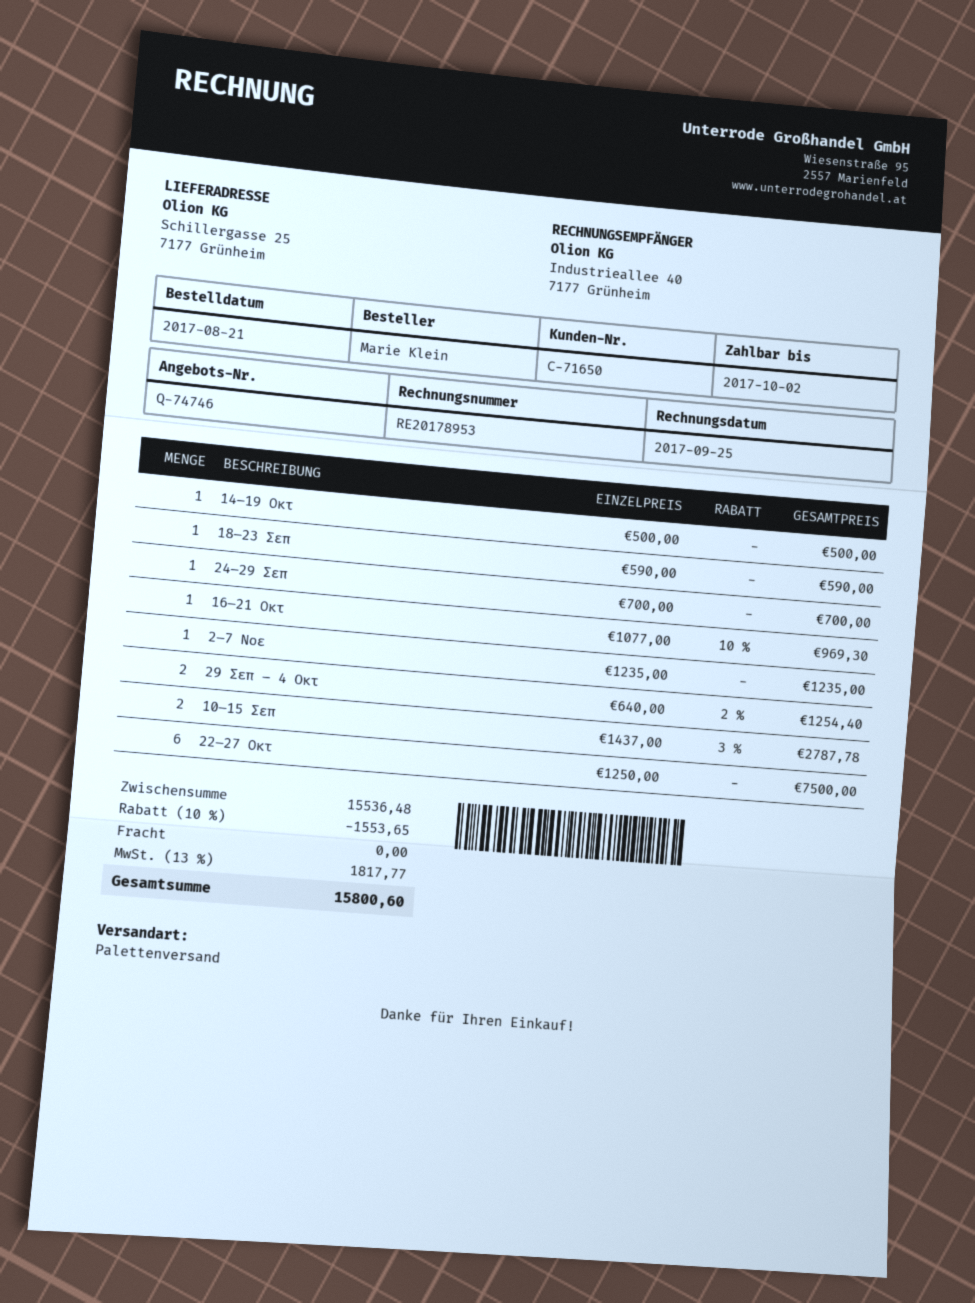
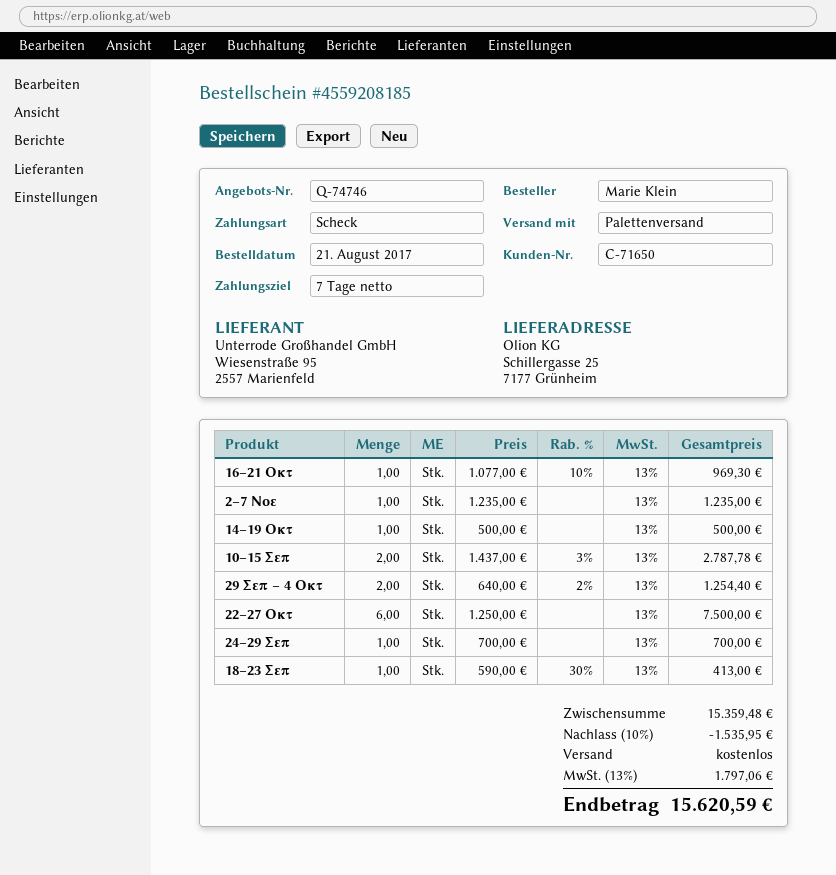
18–23 Σεπ: 1 x 590.00 = 590.00 -> 1 x 590.00 - 30% = 413.00
subtotal: 15536.48 -> 15359.48
discount: 10% = 1553.65 -> 10% = 1535.95
tax: 13% = 1817.77 -> 13% = 1797.06
total: 15800.60 -> 15620.59

